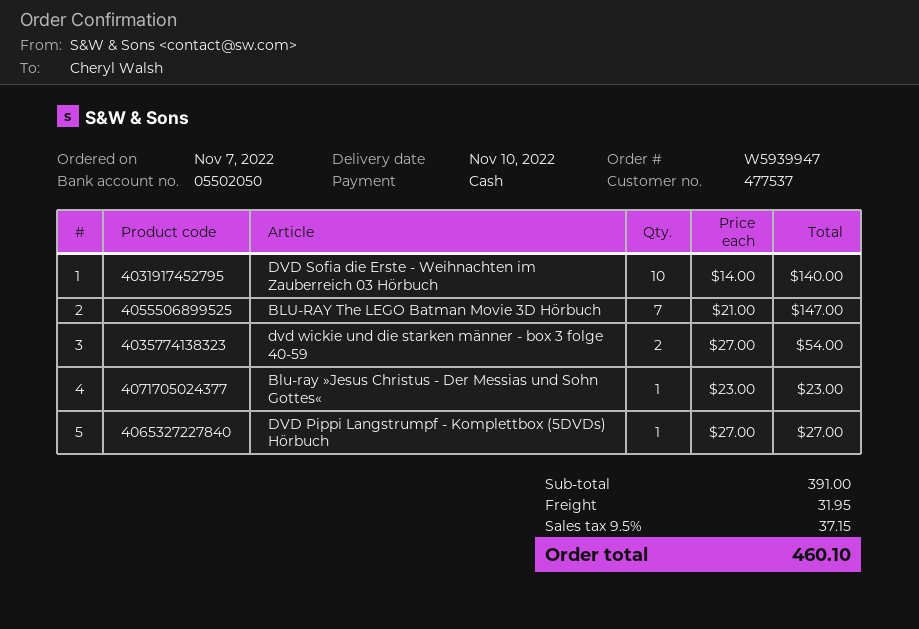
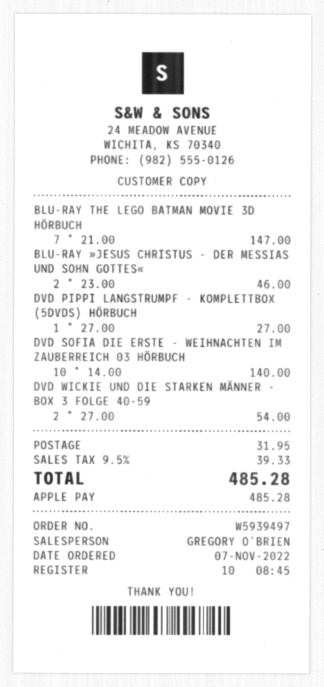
order number: W5939947 -> W5939497
payment method: cash -> Apple Pay
Blu-ray »Jesus Christus - Der Messias und Sohn Gottes«: 1 x 23.00 = 23.00 -> 2 x 23.00 = 46.00
tax: 9.5% = 37.15 -> 9.5% = 39.33
total: 460.10 -> 485.28

